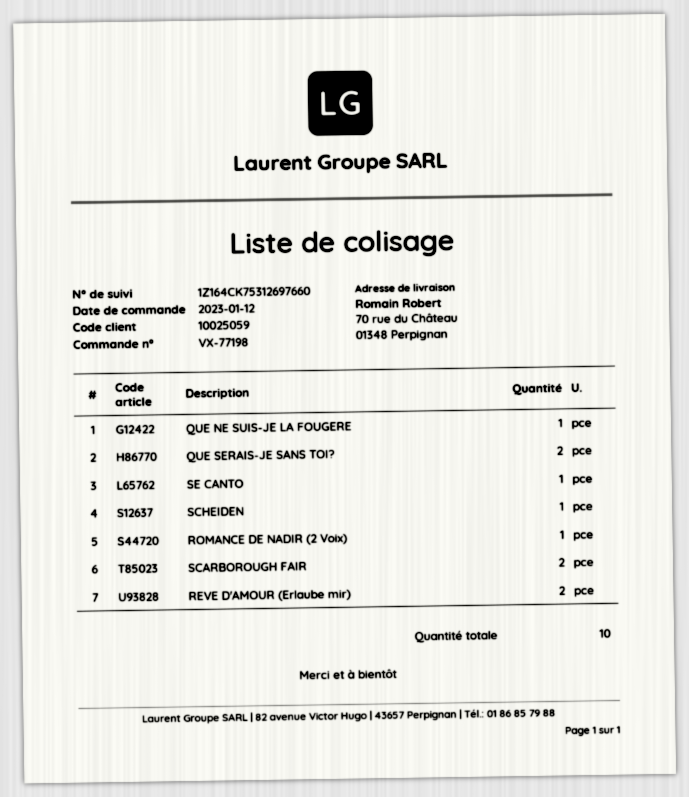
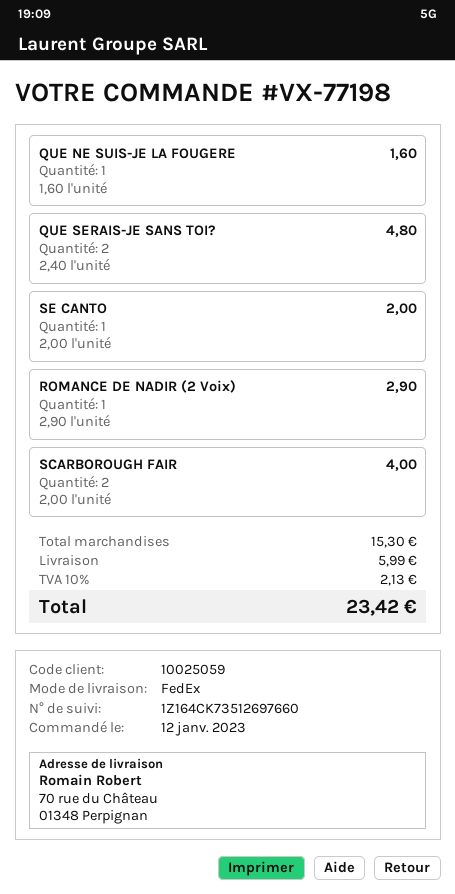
tracking number: 1Z164CK75312697660 -> 1Z164CK73512697660
SCHEIDEN: 1 -> none
REVE D'AMOUR (Erlaube mir): 2 -> none

